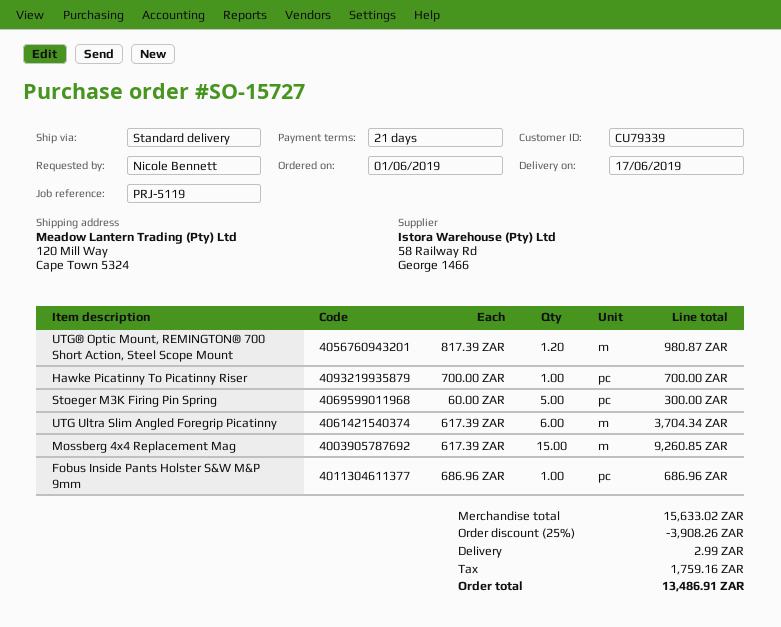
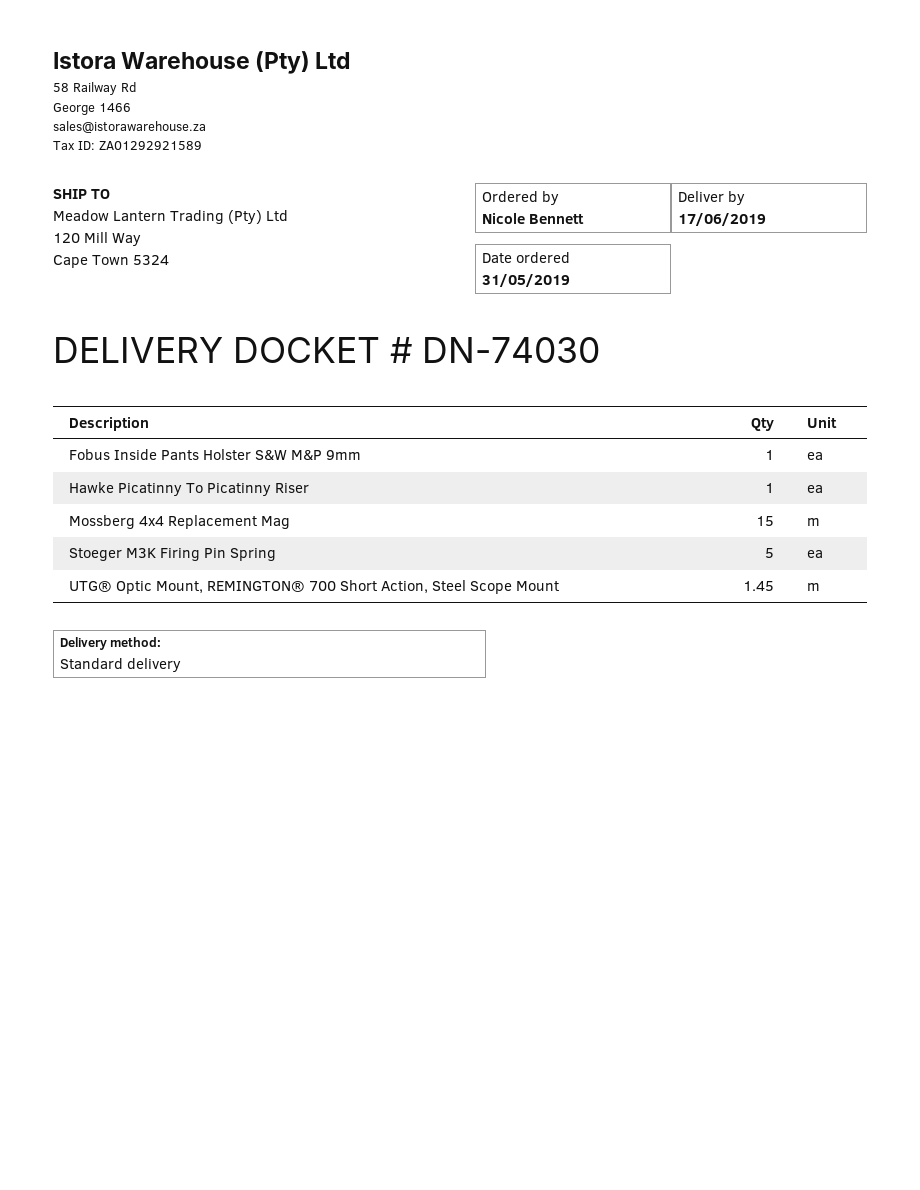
order date: 2019-06-01 -> 2019-05-31
UTG® Optic Mount, REMINGTON® 700 Short Action, Steel Scope Mount: 1.2 -> 1.45
UTG Ultra Slim Angled Foregrip Picatinny: 6 -> none

